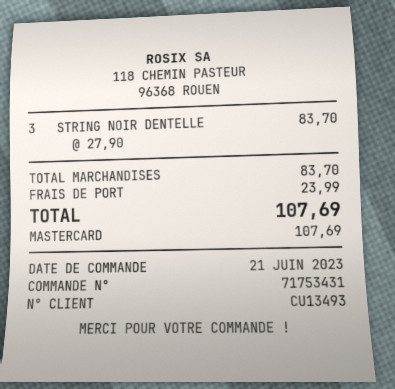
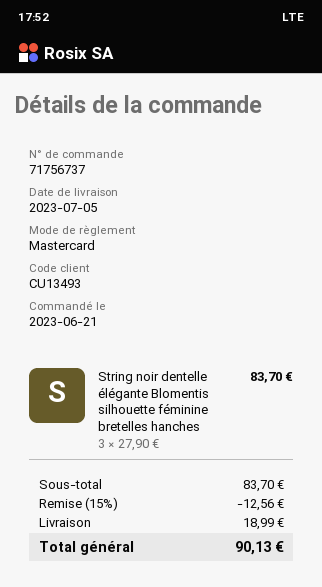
order number: 71753431 -> 71756737
discount: none -> 15% = 12.56
shipping: 23.99 -> 18.99
total: 107.69 -> 90.13

